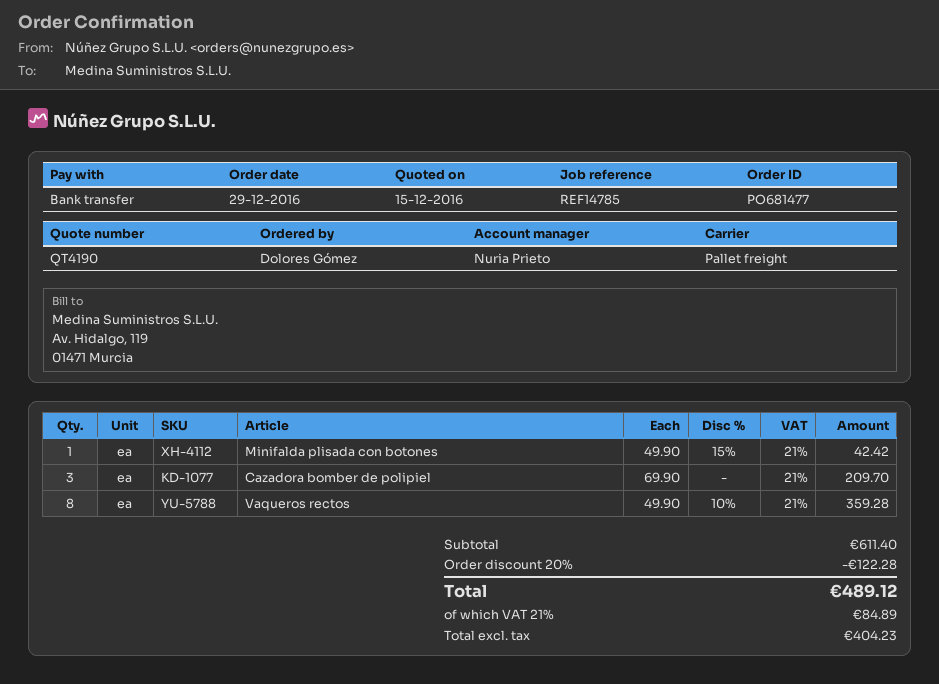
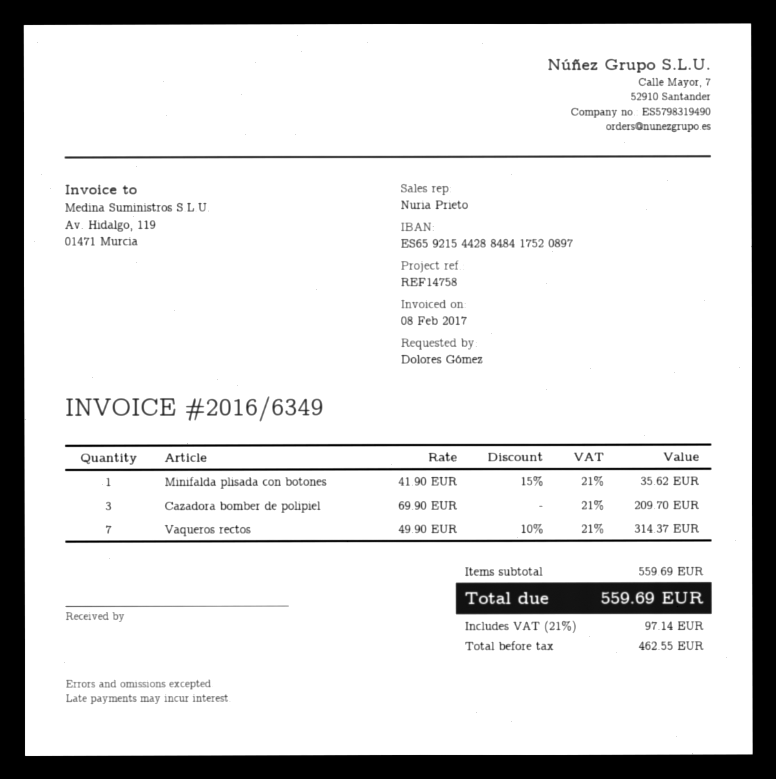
reference: REF14785 -> REF14758
Minifalda plisada con botones: 1 x 49.90 - 15% = 42.42 -> 1 x 41.90 - 15% = 35.62
Vaqueros rectos: 8 x 49.90 - 10% = 359.28 -> 7 x 49.90 - 10% = 314.37
subtotal: 611.40 -> 559.69
discount: 20% = 122.28 -> none
net: 404.23 -> 462.55
tax: 21% = 84.89 -> 21% = 97.14
total: 489.12 -> 559.69

